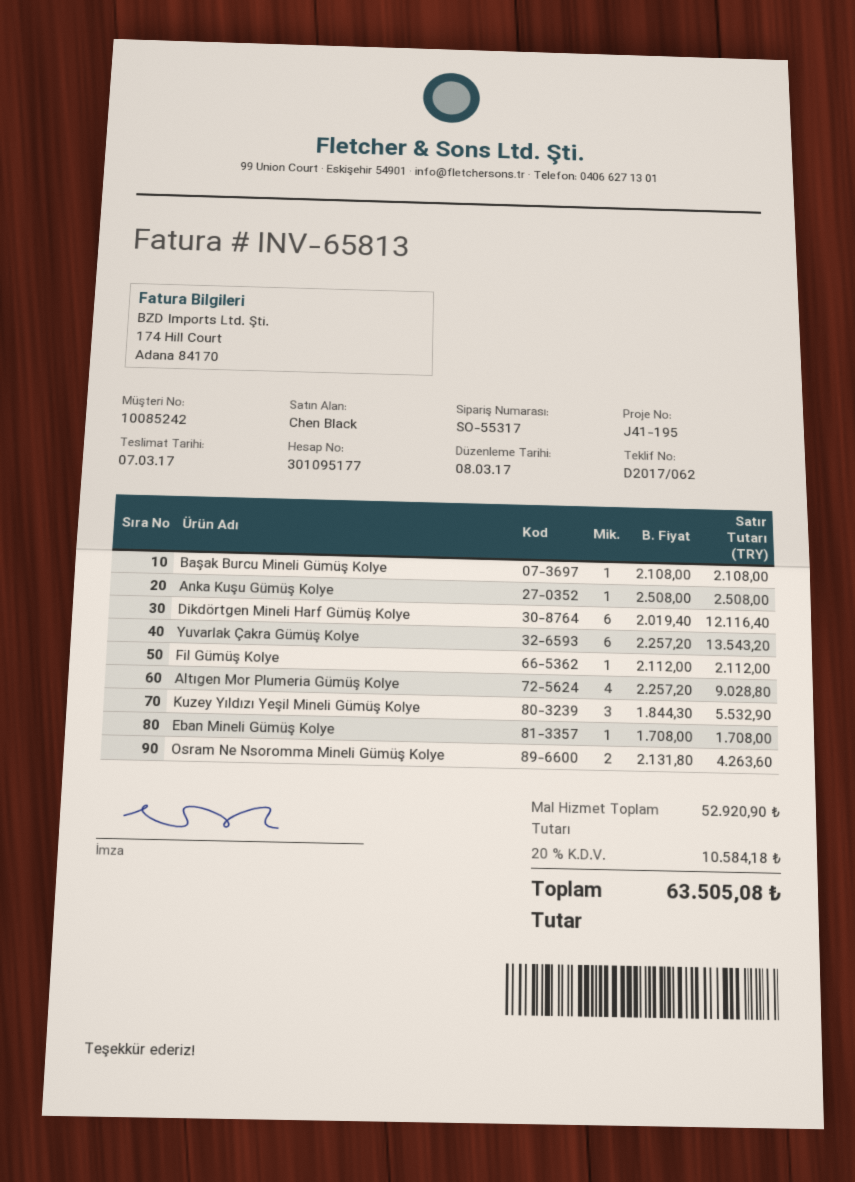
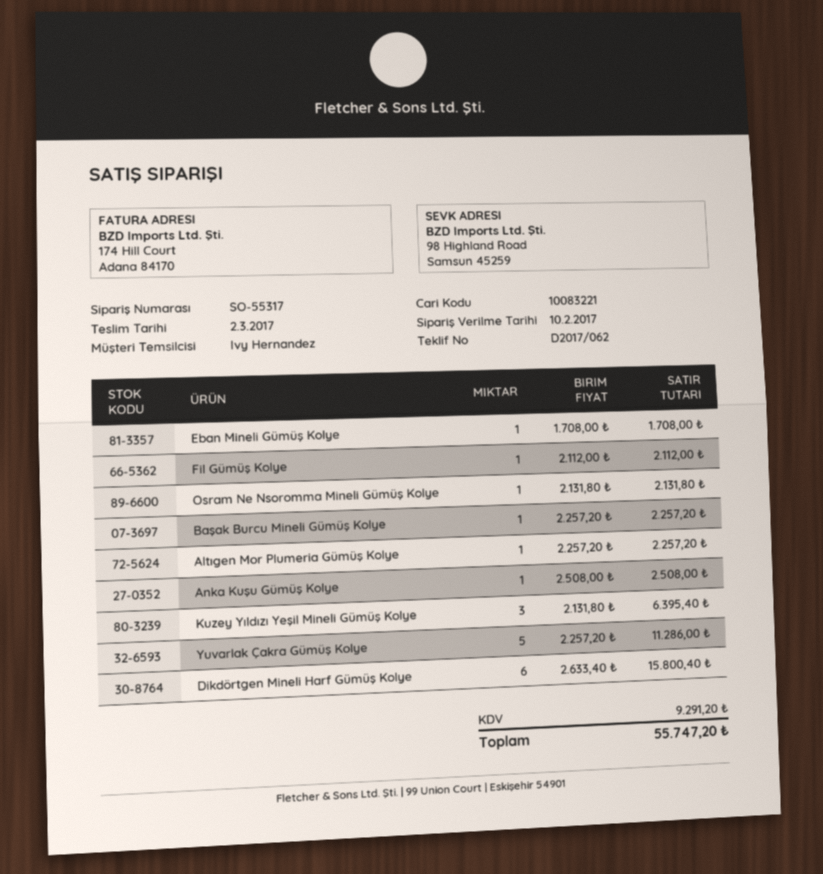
delivery date: 2017-03-07 -> 2017-03-02
customer number: 10085242 -> 10083221
Başak Burcu Mineli Gümüş Kolye: 1 x 2108.00 = 2108.00 -> 1 x 2257.20 = 2257.20
Dikdörtgen Mineli Harf Gümüş Kolye: 6 x 2019.40 = 12116.40 -> 6 x 2633.40 = 15800.40
Yuvarlak Çakra Gümüş Kolye: 6 x 2257.20 = 13543.20 -> 5 x 2257.20 = 11286.00
Altıgen Mor Plumeria Gümüş Kolye: 4 x 2257.20 = 9028.80 -> 1 x 2257.20 = 2257.20
Kuzey Yıldızı Yeşil Mineli Gümüş Kolye: 3 x 1844.30 = 5532.90 -> 3 x 2131.80 = 6395.40
Osram Ne Nsoromma Mineli Gümüş Kolye: 2 x 2131.80 = 4263.60 -> 1 x 2131.80 = 2131.80
tax: 10584.18 -> 9291.20
total: 63505.08 -> 55747.20

